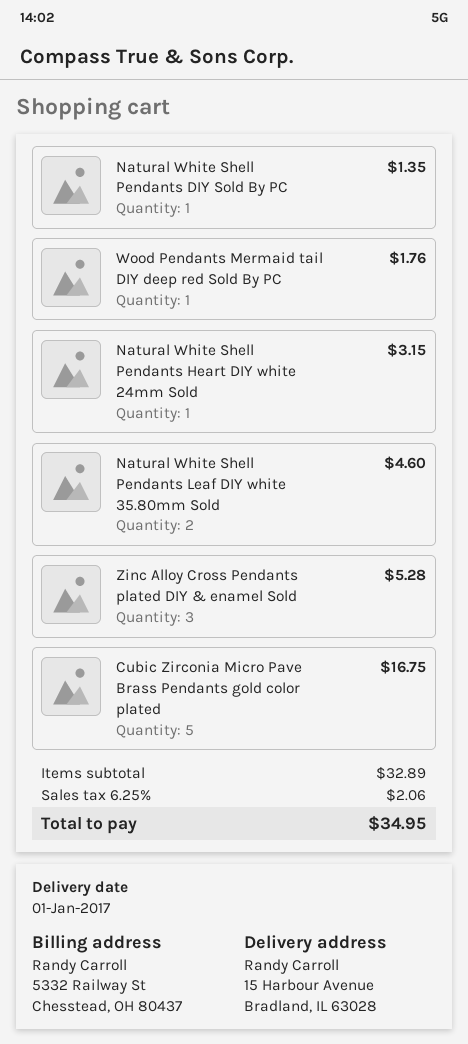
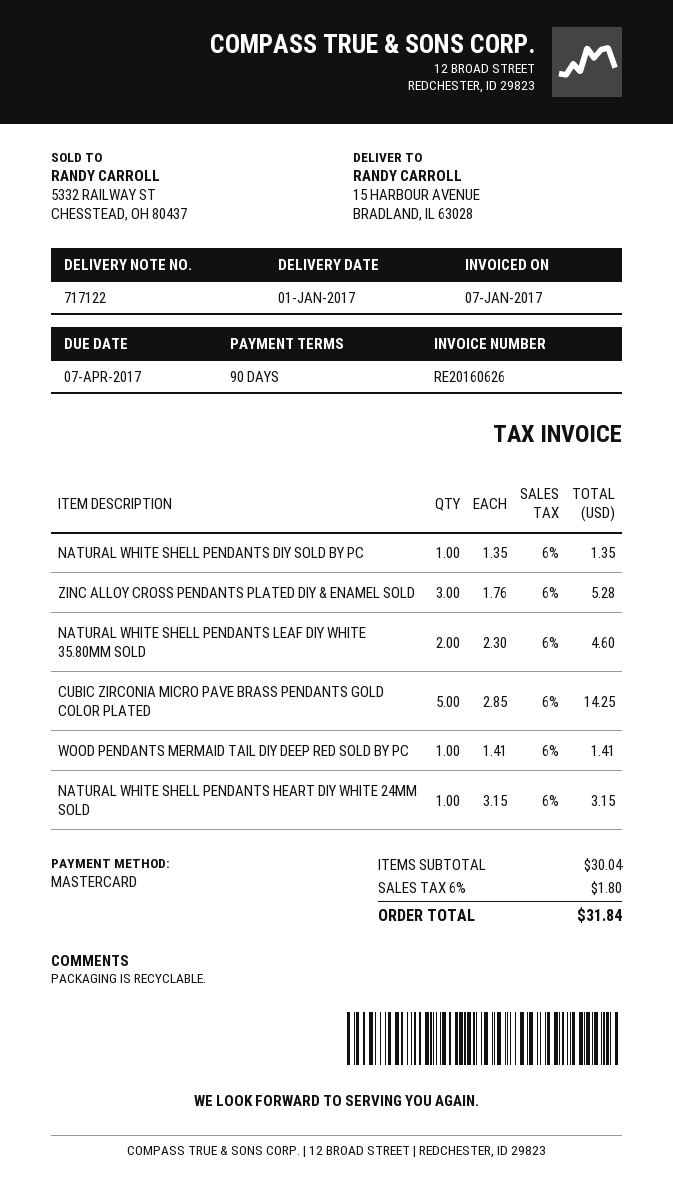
Wood Pendants Mermaid tail DIY deep red Sold By PC: 1 for 1.76 -> 1 for 1.41
Cubic Zirconia Micro Pave Brass Pendants gold color plated: 5 for 16.75 -> 5 for 14.25
subtotal: 32.89 -> 30.04
tax: 6.25% = 2.06 -> 6% = 1.80
total: 34.95 -> 31.84

